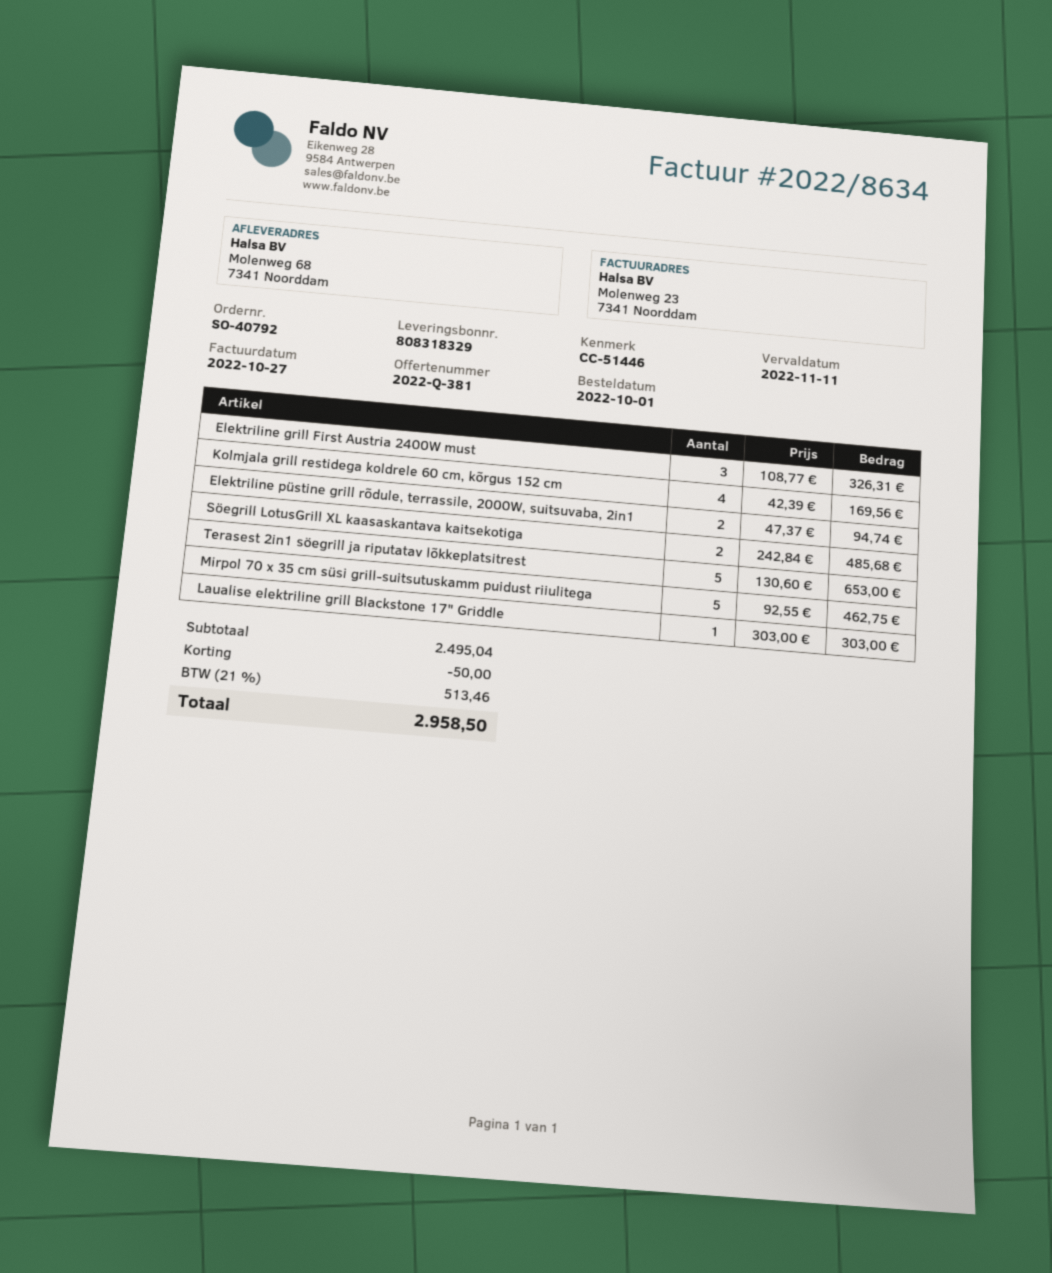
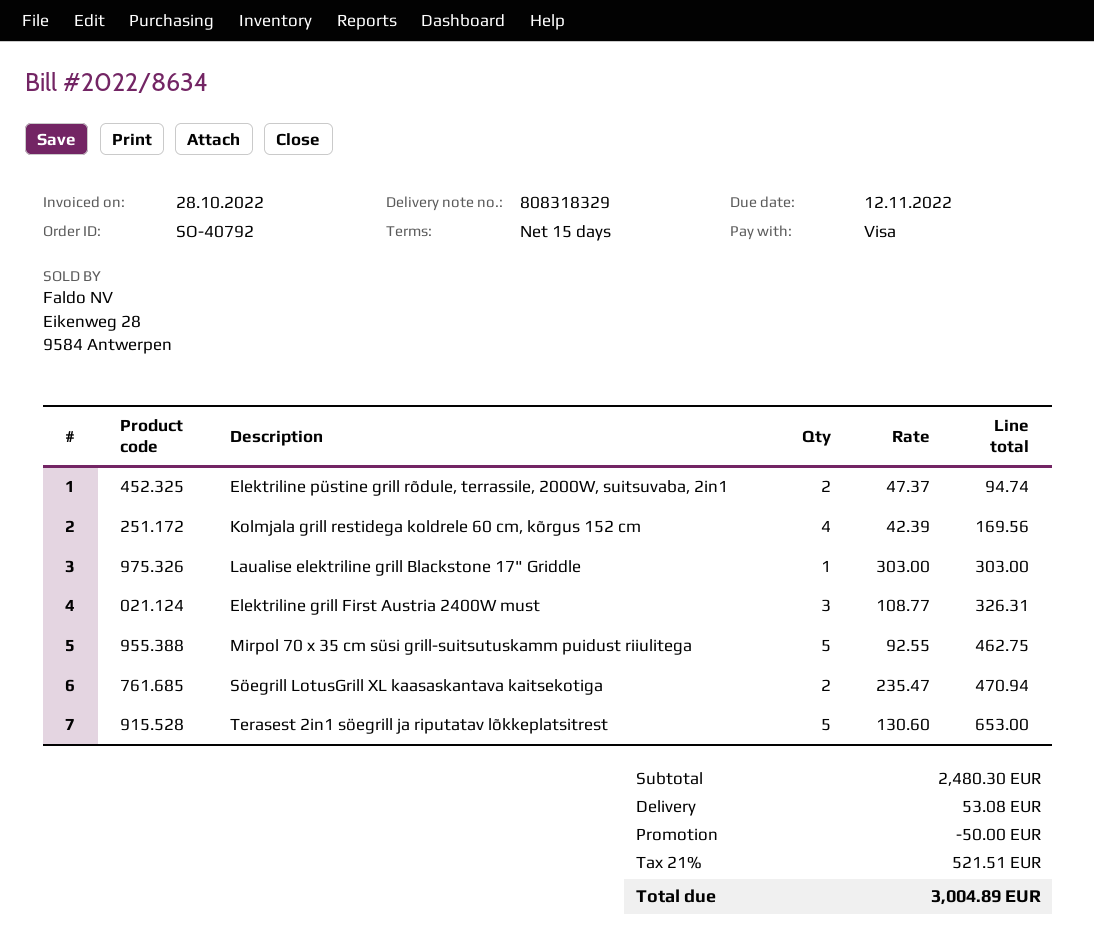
invoice date: 2022-10-27 -> 2022-10-28
due date: 2022-11-11 -> 2022-11-12
Söegrill LotusGrill XL kaasaskantava kaitsekotiga: 2 x 242.84 = 485.68 -> 2 x 235.47 = 470.94
subtotal: 2495.04 -> 2480.30
shipping: none -> 53.08
tax: 21% = 513.46 -> 21% = 521.51
total: 2958.50 -> 3004.89

